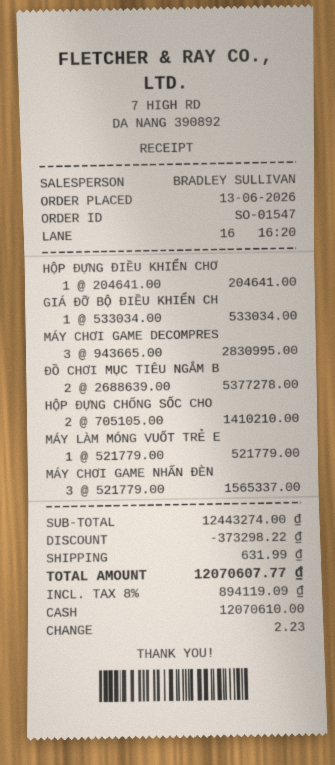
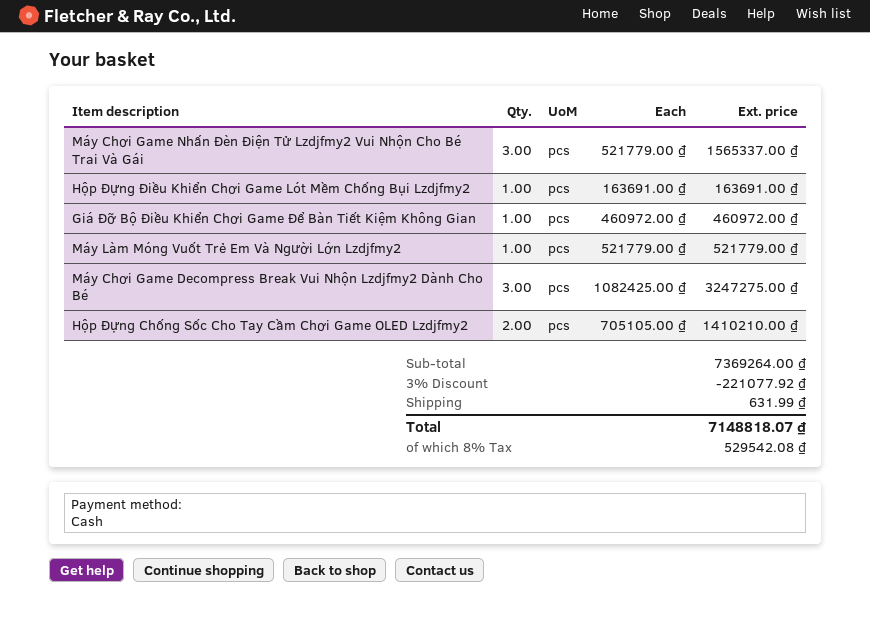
HỘP ĐỰNG ĐIỀU KHIỂN CHƠ: 1 x 204641.00 = 204641.00 -> 1 x 163691.00 = 163691.00
GIÁ ĐỠ BỘ ĐIỀU KHIỂN CH: 1 x 533034.00 = 533034.00 -> 1 x 460972.00 = 460972.00
MÁY CHƠI GAME DECOMPRES: 3 x 943665.00 = 2830995.00 -> 3 x 1082425.00 = 3247275.00
ĐỒ CHƠI MỤC TIÊU NGẮM B: 2 x 2688639.00 = 5377278.00 -> none
subtotal: 12443274.00 -> 7369264.00
discount: 373298.22 -> 221077.92
tax: 8% = 894119.09 -> 8% = 529542.08
total: 12070607.77 -> 7148818.07

